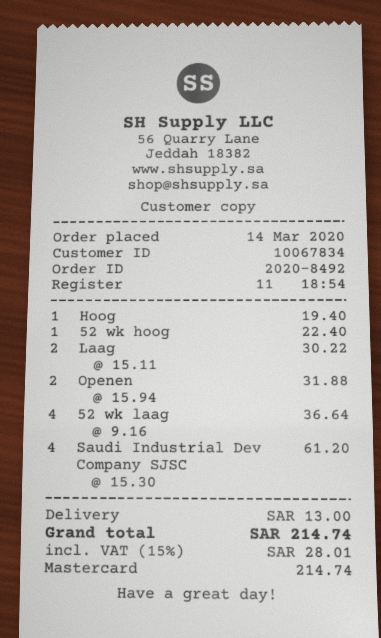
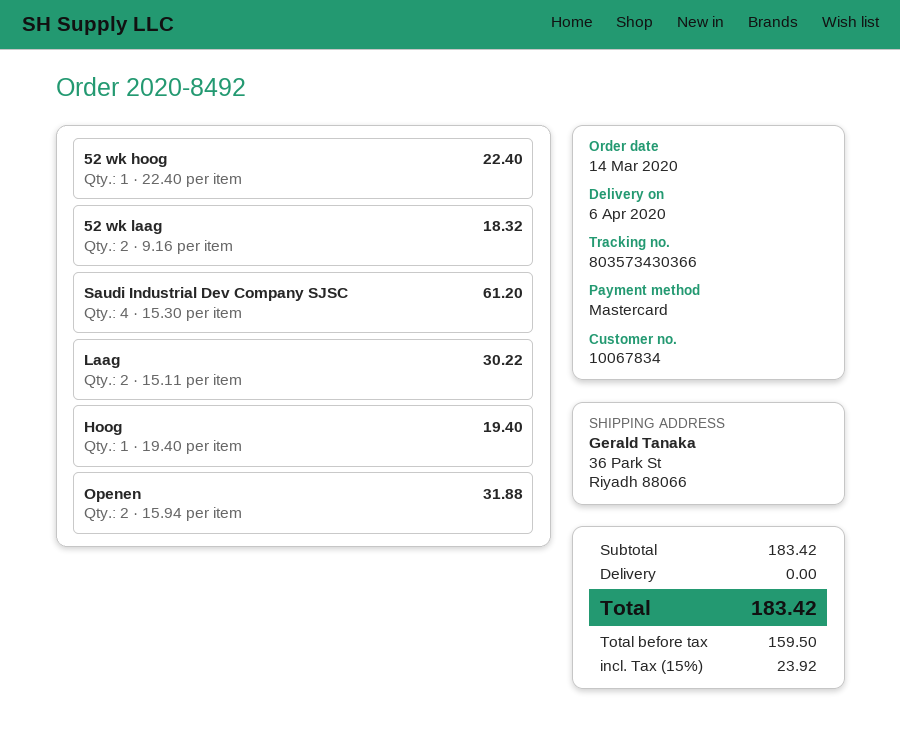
52 wk laag: 4 x 9.16 = 36.64 -> 2 x 9.16 = 18.32
shipping: 13.00 -> 0.00
tax: 15% = 28.01 -> 15% = 23.92
total: 214.74 -> 183.42

